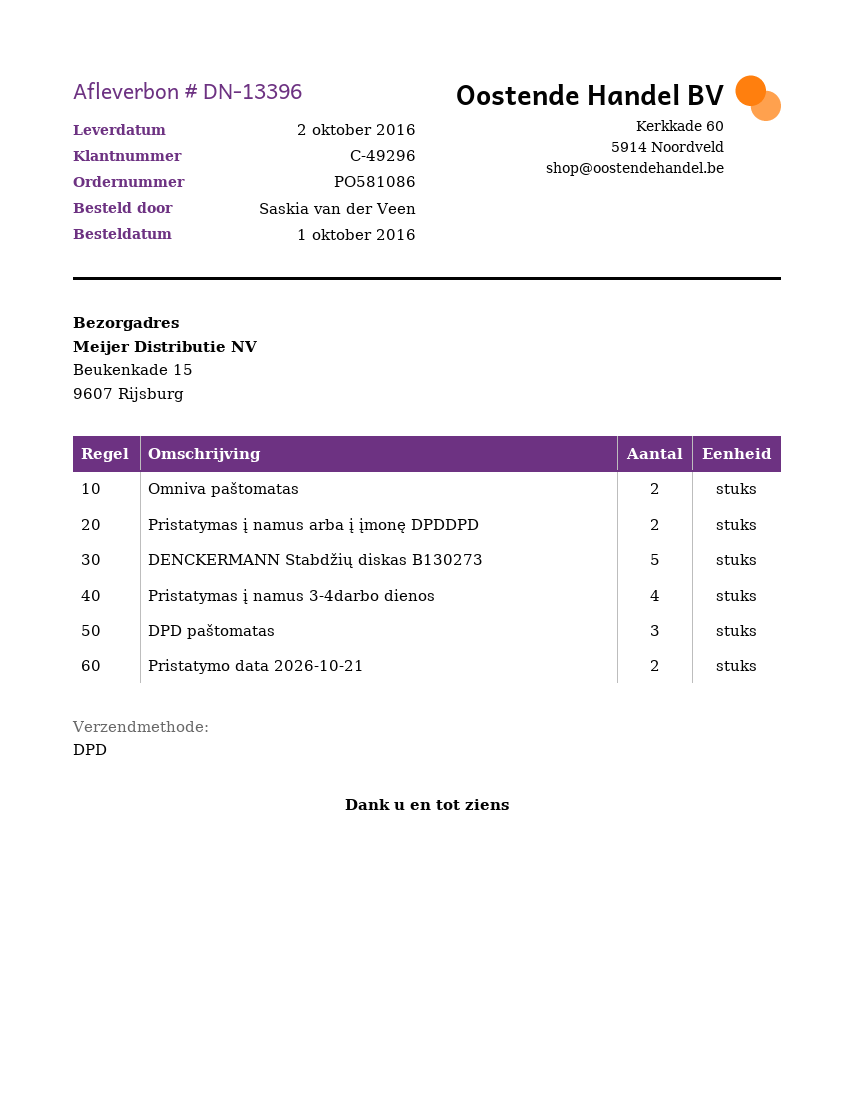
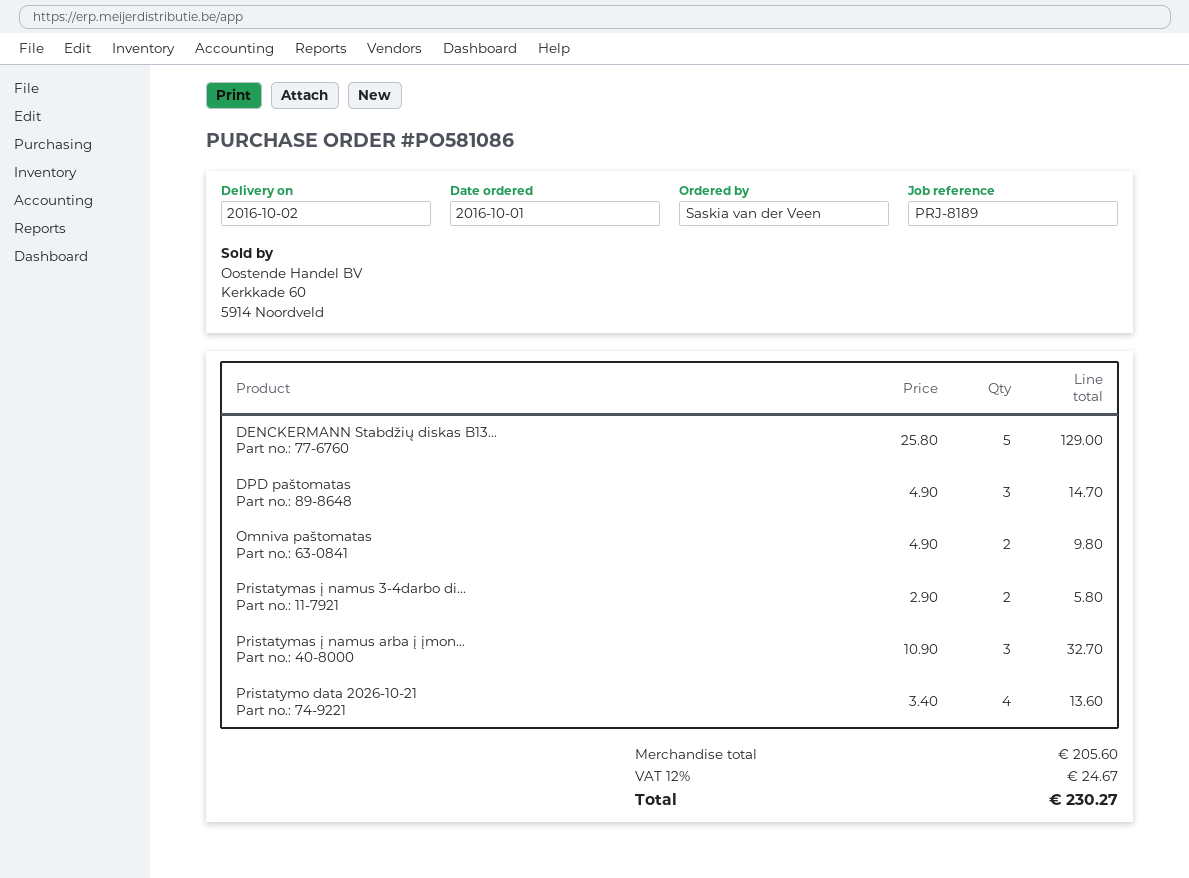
Pristatymas į namus arba į įmonę DPDDPD: 2 -> 3
Pristatymas į namus 3-4darbo dienos: 4 -> 2
Pristatymo data 2026-10-21: 2 -> 4

